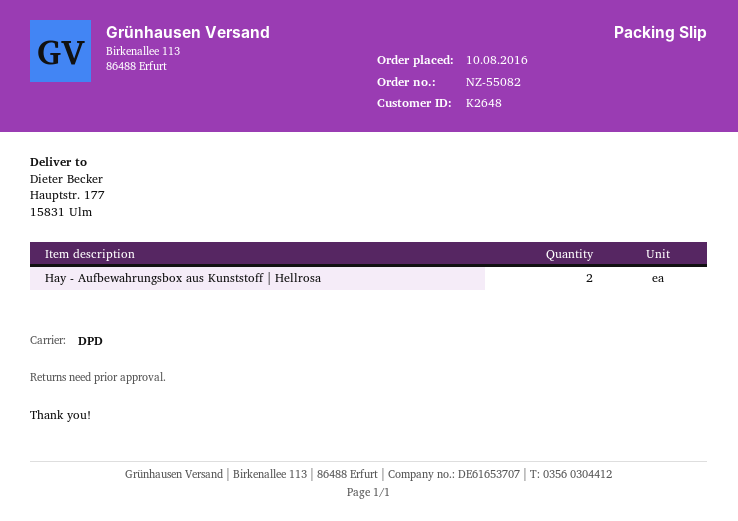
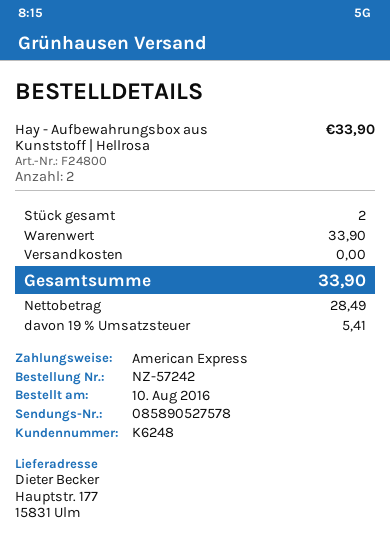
order number: NZ-55082 -> NZ-57242
customer number: K2648 -> K6248

